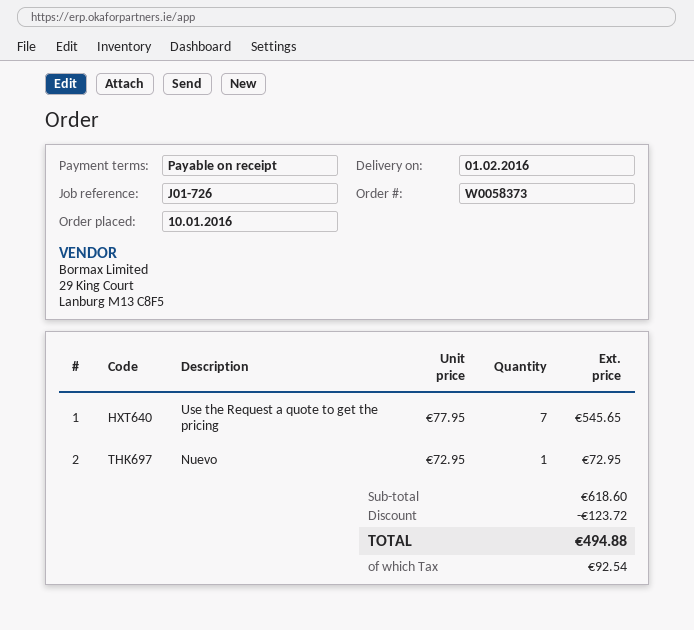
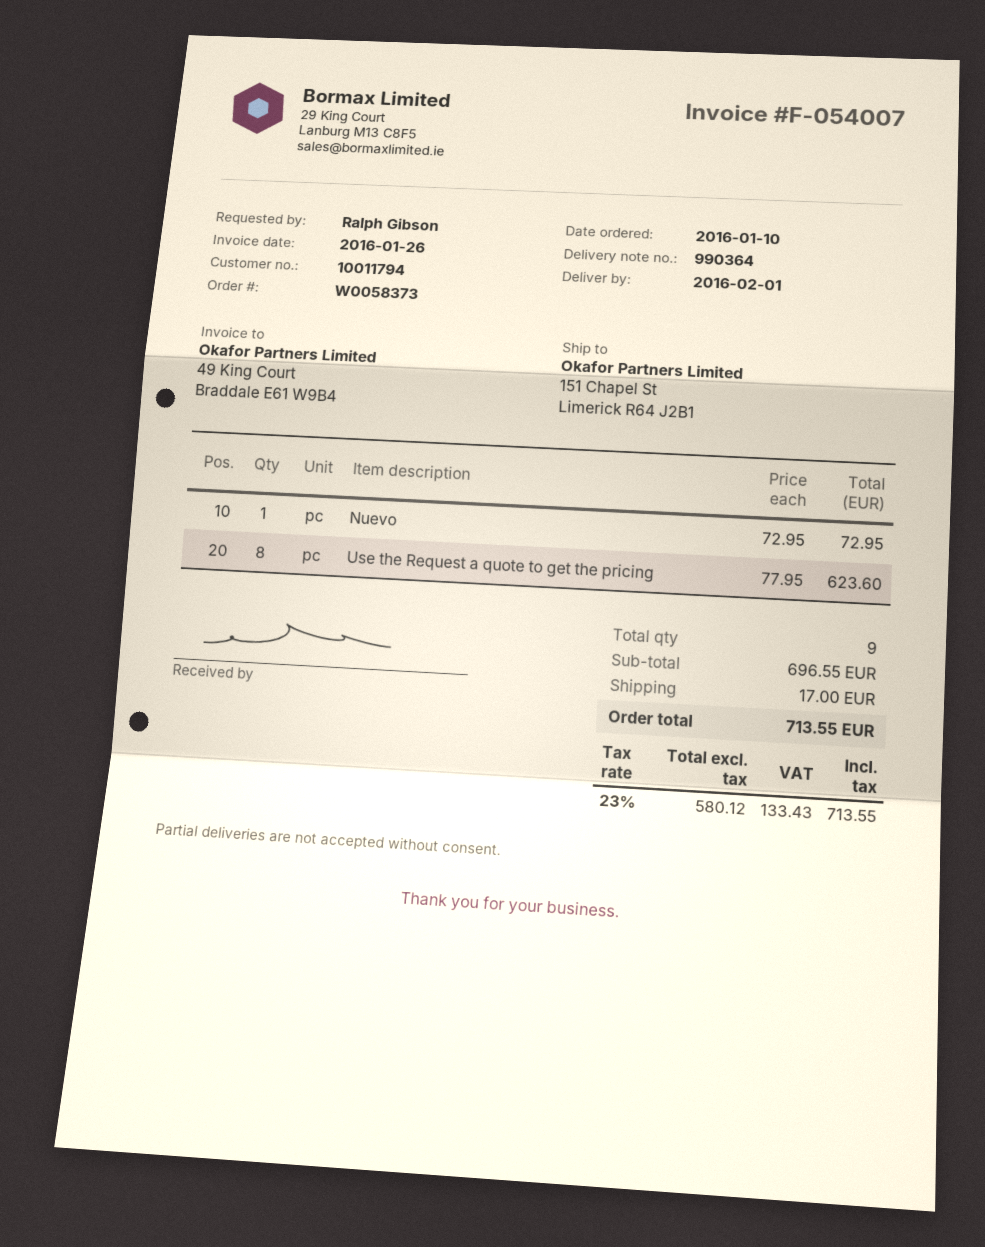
Use the Request a quote to get the pricing: 7 x 77.95 = 545.65 -> 8 x 77.95 = 623.60
subtotal: 618.60 -> 696.55
discount: 123.72 -> none
shipping: none -> 17.00
tax: 92.54 -> 133.43
total: 494.88 -> 713.55

